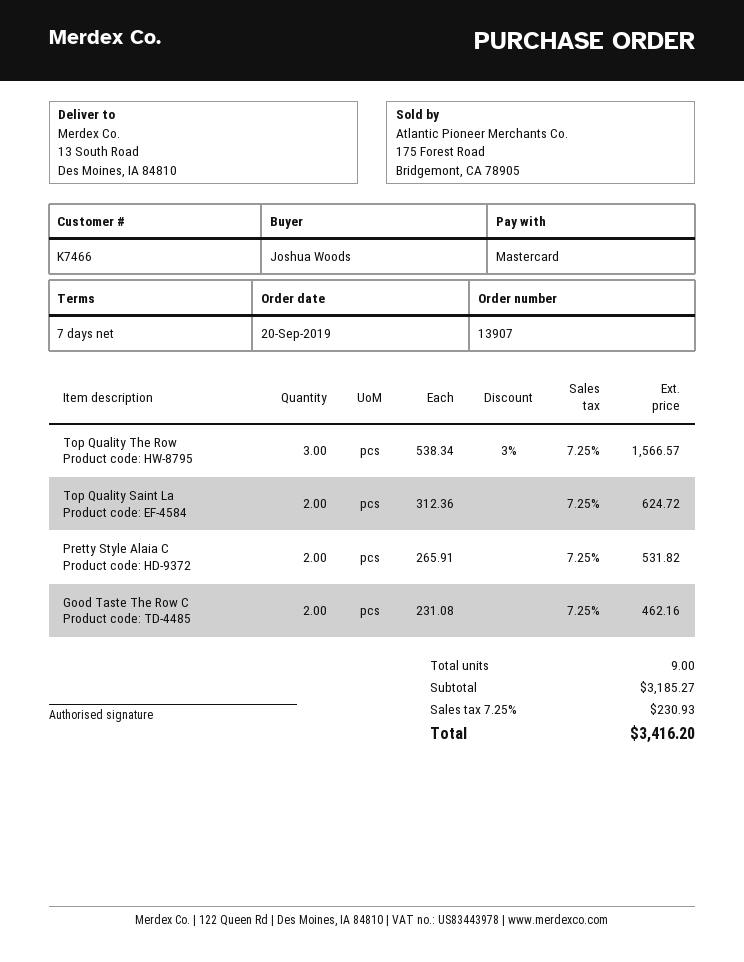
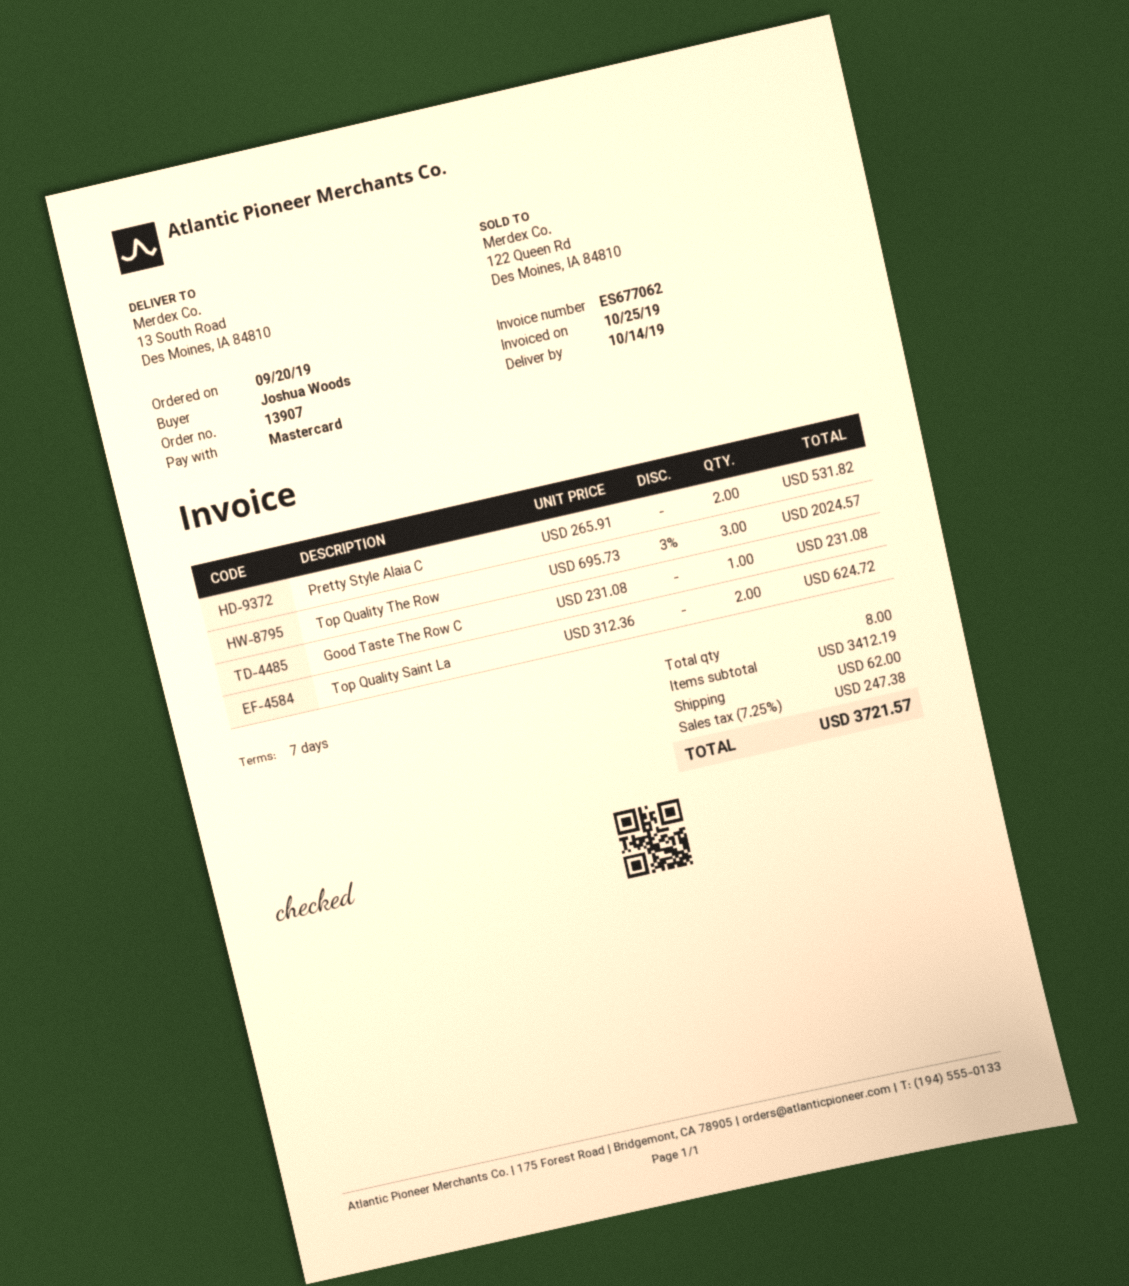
Top Quality The Row: 3 x 538.34 - 3% = 1566.57 -> 3 x 695.73 - 3% = 2024.57
Good Taste The Row C: 2 x 231.08 = 462.16 -> 1 x 231.08 = 231.08
total quantity: 9 -> 8
subtotal: 3185.27 -> 3412.19
shipping: none -> 62.00
tax: 7.25% = 230.93 -> 7.25% = 247.38
total: 3416.20 -> 3721.57

